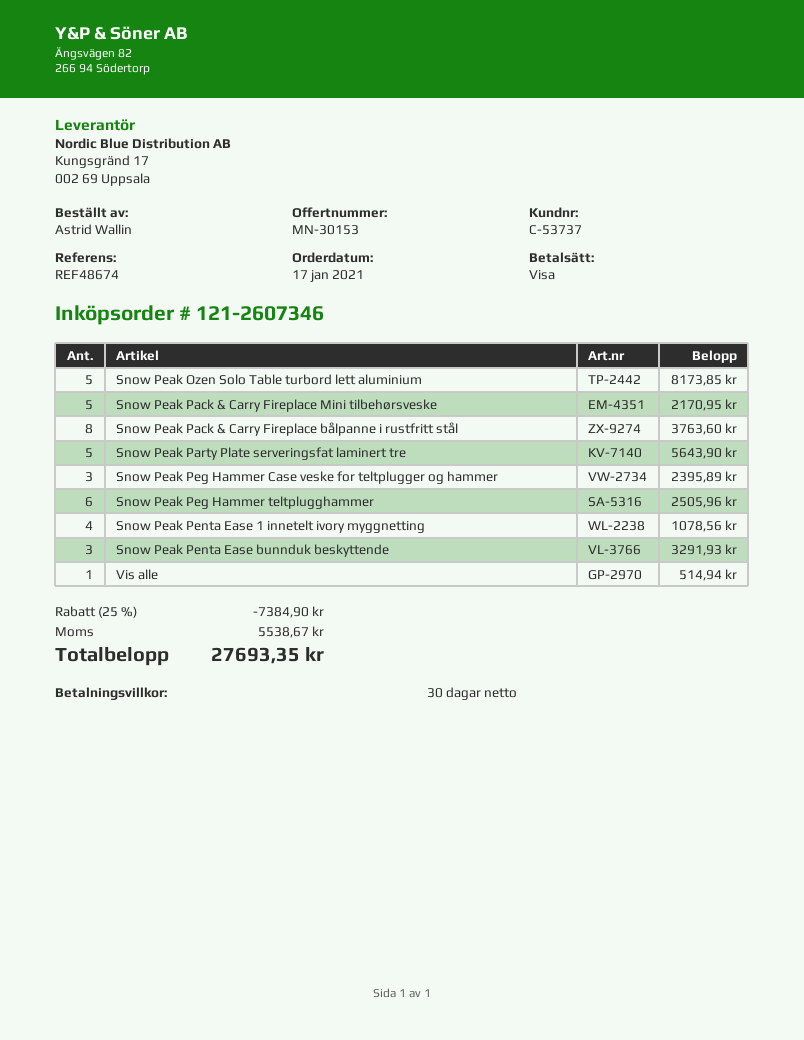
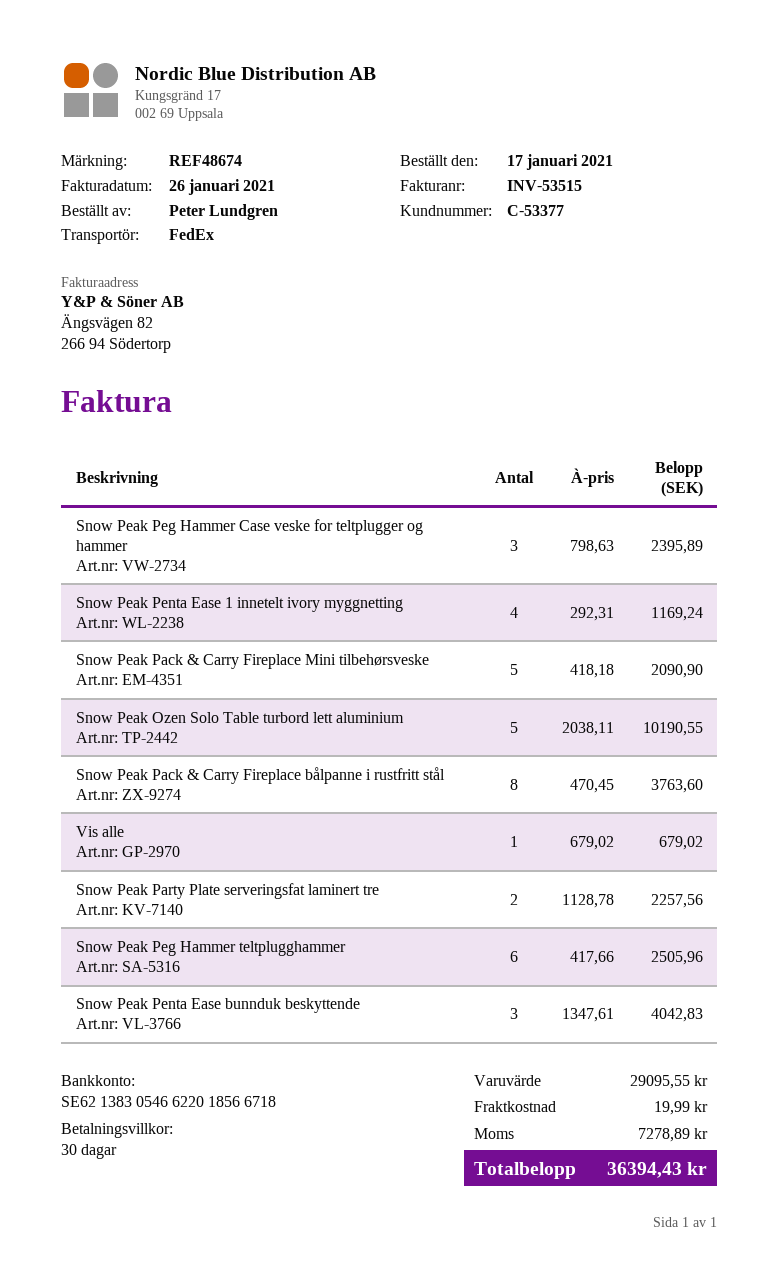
customer number: C-53737 -> C-53377
ordered by: Astrid Wallin -> Peter Lundgren
Snow Peak Ozen Solo Table turbord lett aluminium: 5 for 8173.85 -> 5 for 10190.55
Snow Peak Pack & Carry Fireplace Mini tilbehørsveske: 5 for 2170.95 -> 5 for 2090.90
Snow Peak Party Plate serveringsfat laminert tre: 5 for 5643.90 -> 2 for 2257.56
Snow Peak Penta Ease 1 innetelt ivory myggnetting: 4 for 1078.56 -> 4 for 1169.24
Snow Peak Penta Ease bunnduk beskyttende: 3 for 3291.93 -> 3 for 4042.83
Vis alle: 1 for 514.94 -> 1 for 679.02
discount: 25% = 7384.90 -> none
shipping: none -> 19.99
tax: 5538.67 -> 7278.89
total: 27693.35 -> 36394.43

